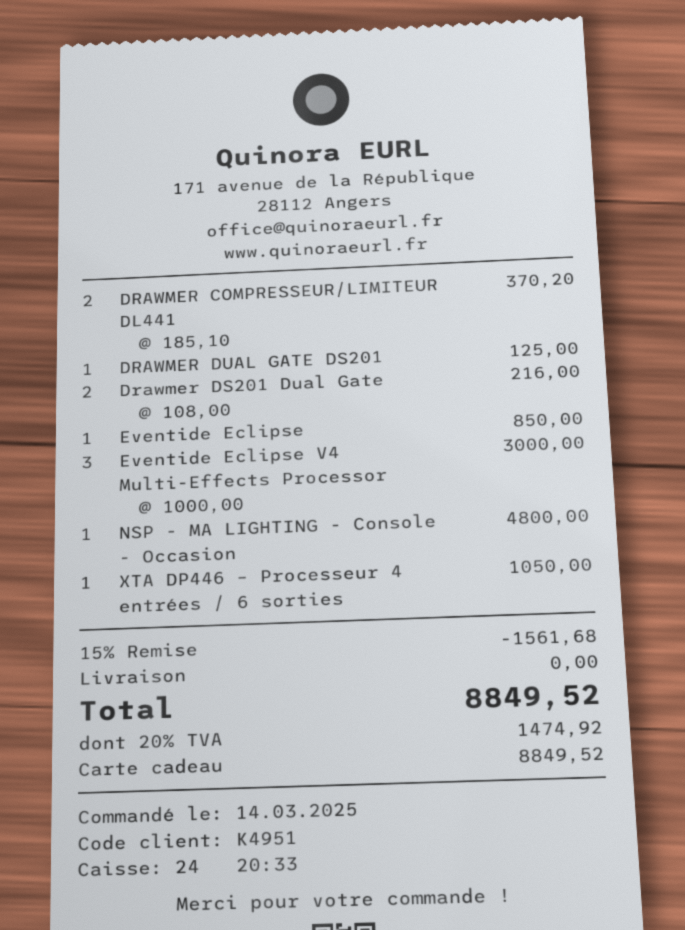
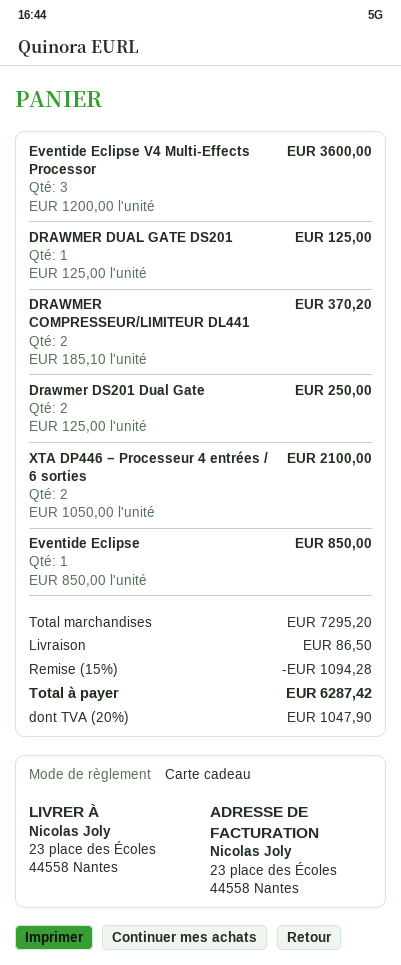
Drawmer DS201 Dual Gate: 2 x 108.00 = 216.00 -> 2 x 125.00 = 250.00
Eventide Eclipse V4 Multi-Effects Processor: 3 x 1000.00 = 3000.00 -> 3 x 1200.00 = 3600.00
NSP - MA LIGHTING - Console - Occasion: 1 x 4800.00 = 4800.00 -> none
XTA DP446 – Processeur 4 entrées / 6 sorties: 1 x 1050.00 = 1050.00 -> 2 x 1050.00 = 2100.00
discount: 15% = 1561.68 -> 15% = 1094.28
shipping: 0.00 -> 86.50
tax: 20% = 1474.92 -> 20% = 1047.90
total: 8849.52 -> 6287.42

